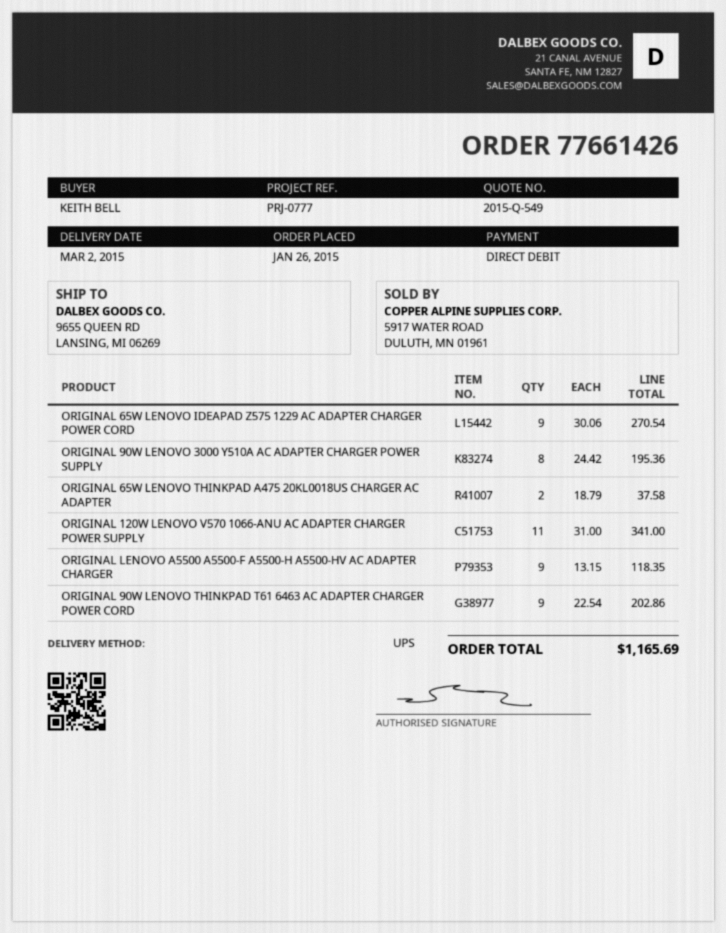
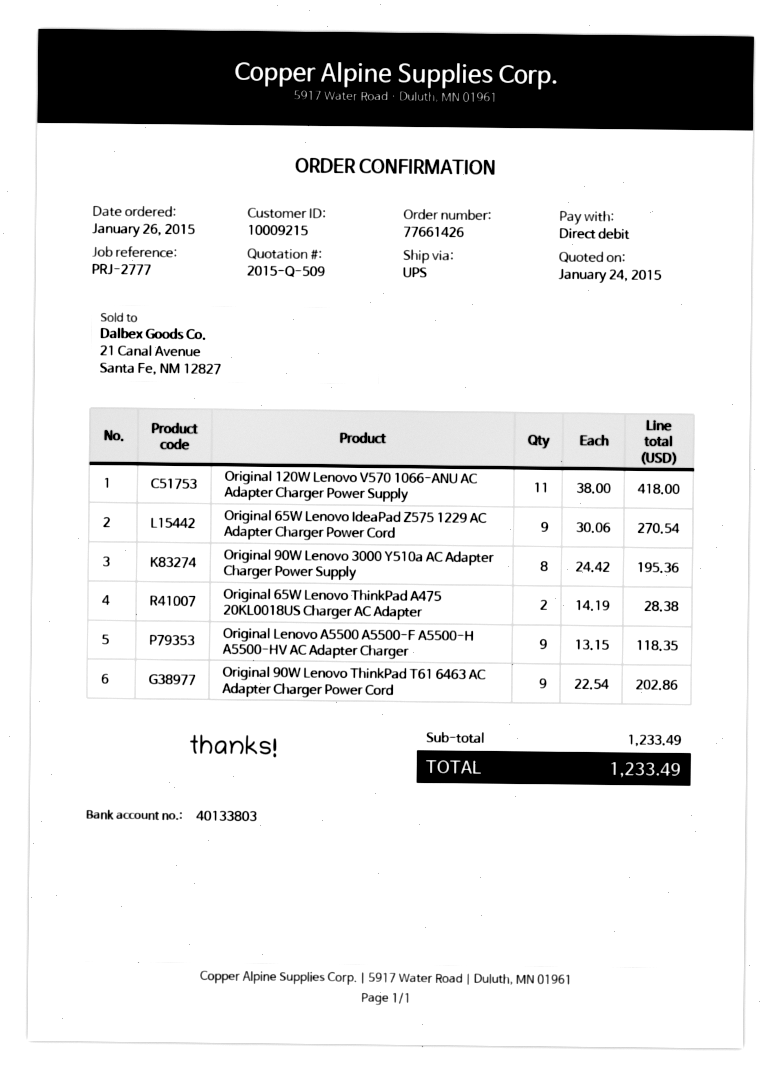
quote number: 2015-Q-549 -> 2015-Q-509
reference: PRJ-0777 -> PRJ-2777
ORIGINAL 65W LENOVO THINKPAD A475 20KL0018US CHARGER AC ADAPTER: 2 x 18.79 = 37.58 -> 2 x 14.19 = 28.38
ORIGINAL 120W LENOVO V570 1066-ANU AC ADAPTER CHARGER POWER SUPPLY: 11 x 31.00 = 341.00 -> 11 x 38.00 = 418.00
total: 1165.69 -> 1233.49

